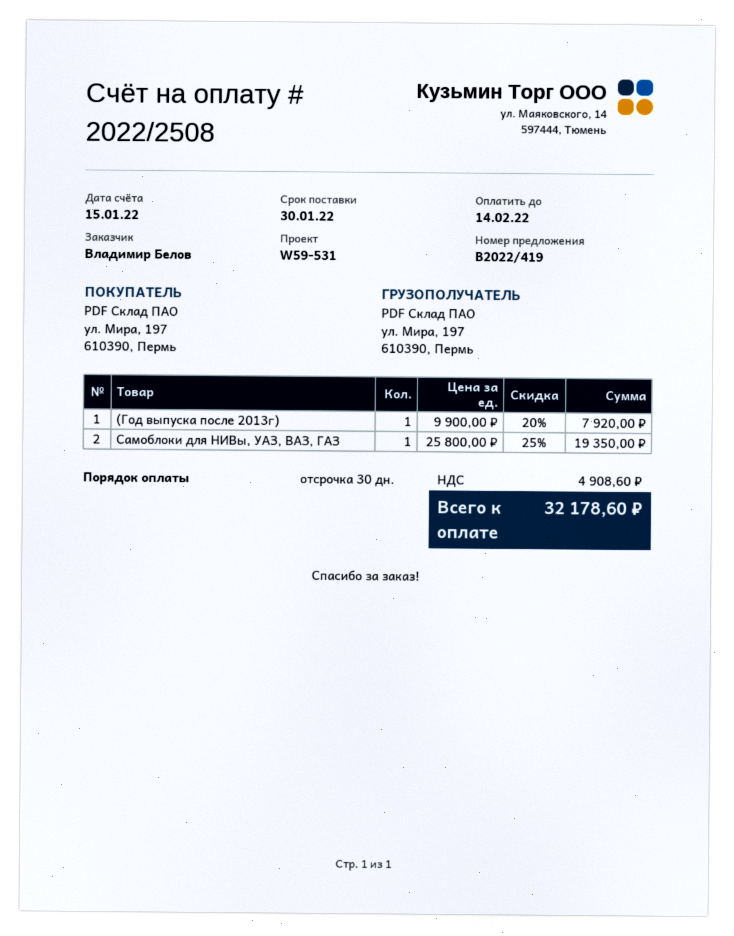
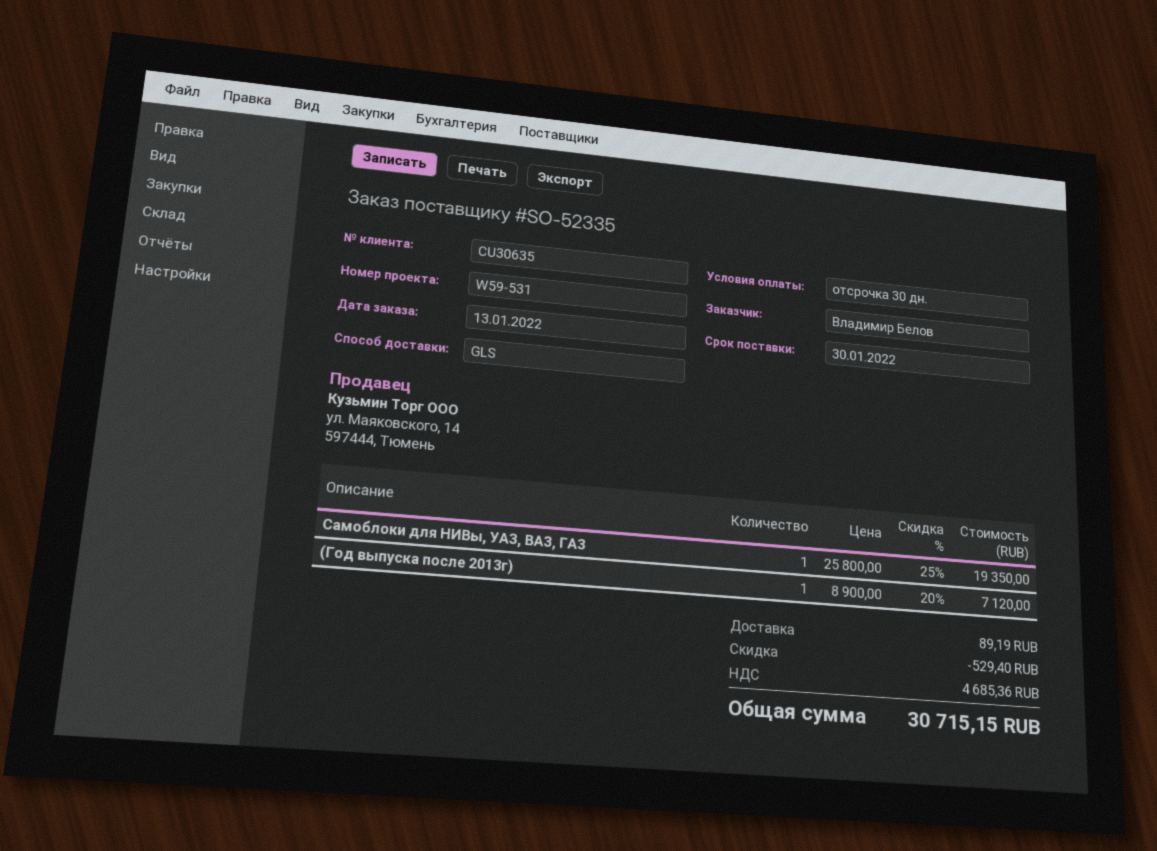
(Год выпуска после 2013г): 1 x 9900.00 - 20% = 7920.00 -> 1 x 8900.00 - 20% = 7120.00
discount: none -> 529.40
shipping: none -> 89.19
tax: 4908.60 -> 4685.36
total: 32178.60 -> 30715.15

